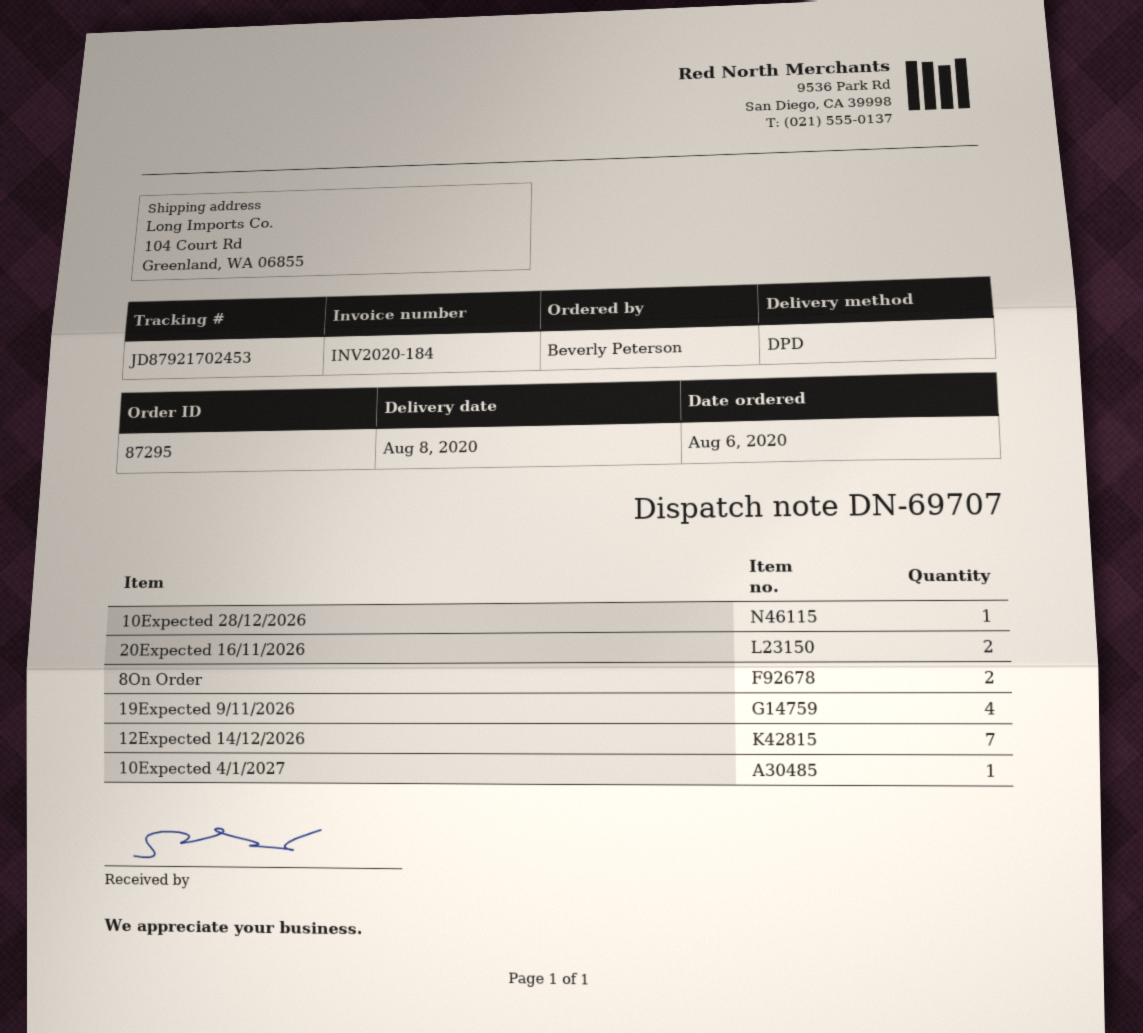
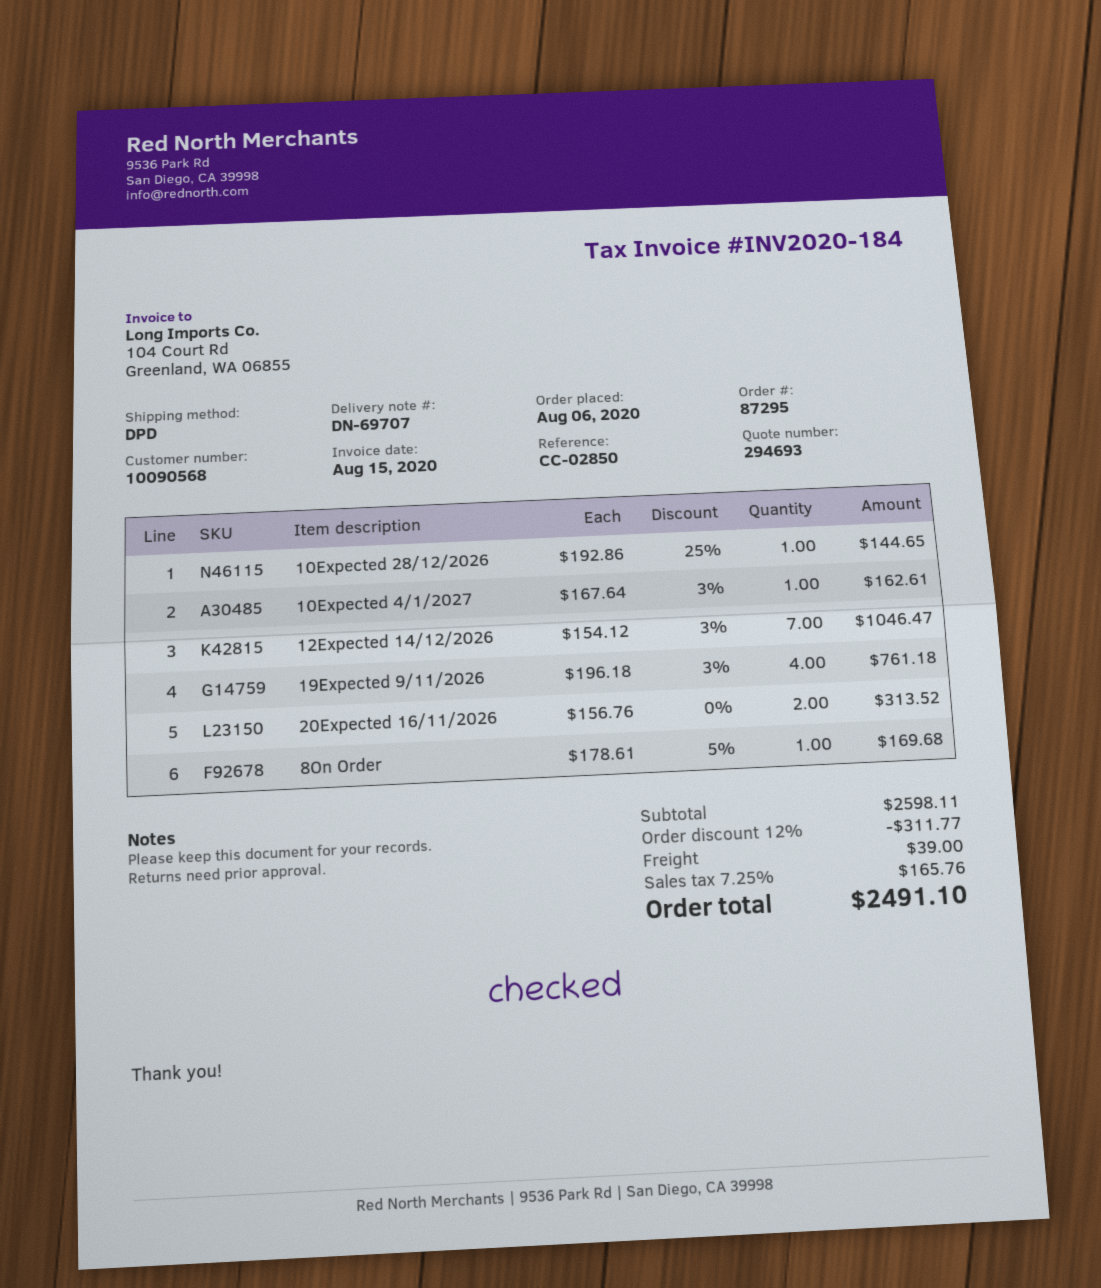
8On Order: 2 -> 1

